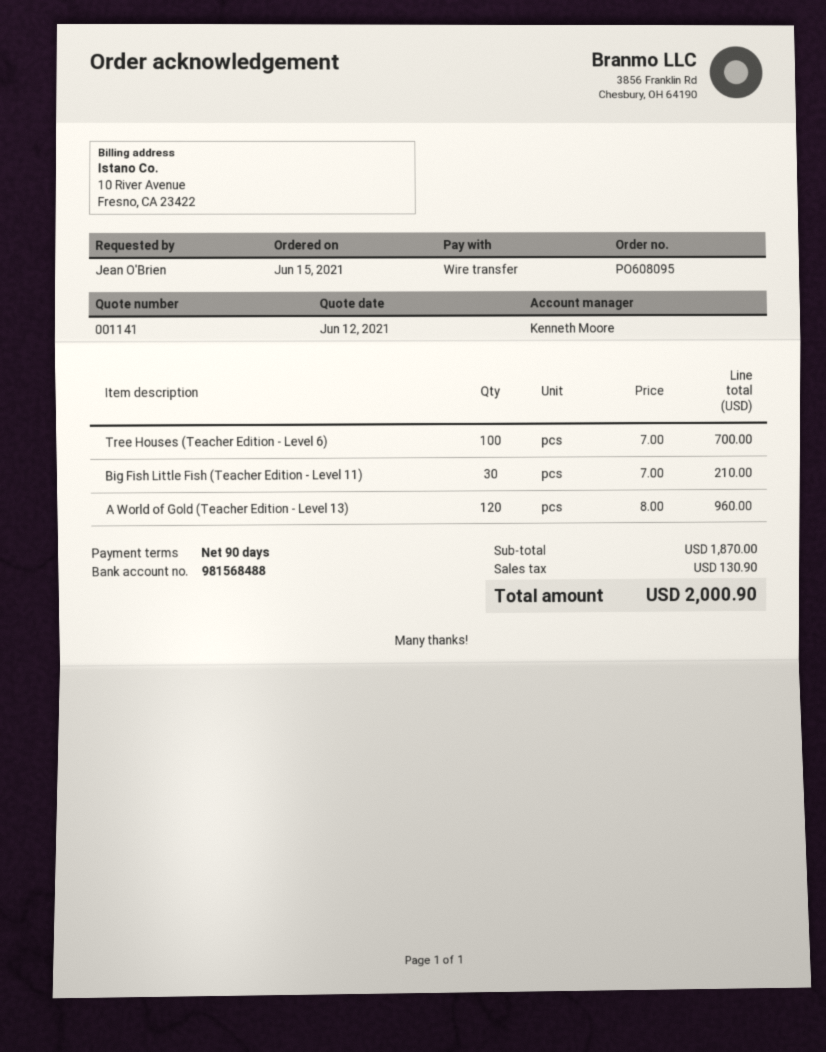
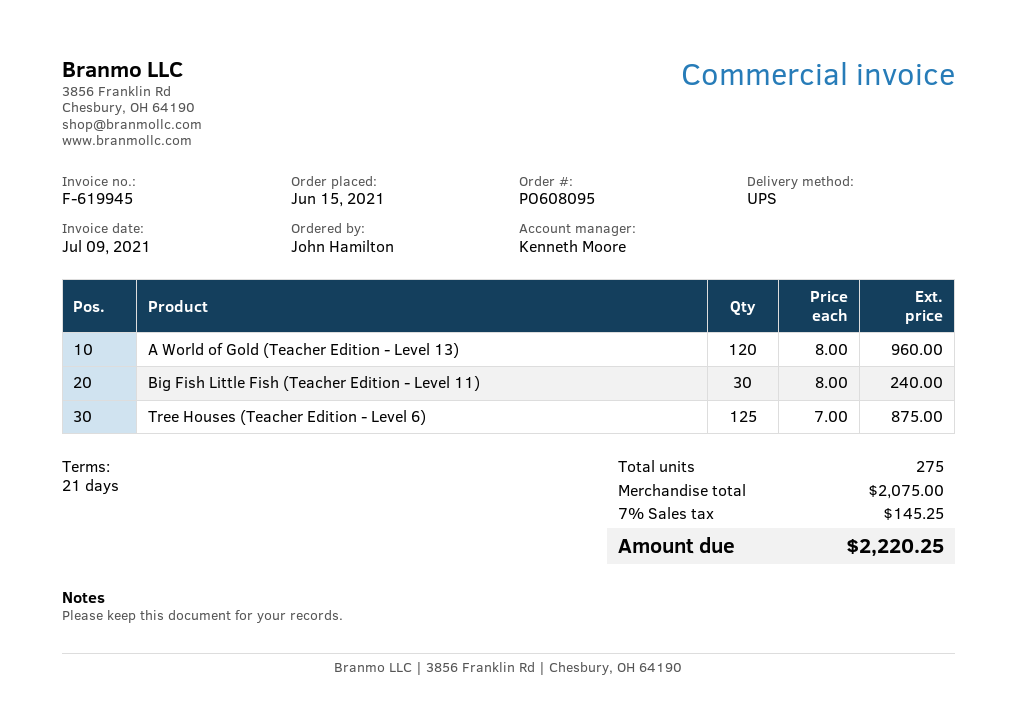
payment terms: 90 days -> 21 days
ordered by: Jean O'Brien -> John Hamilton
Tree Houses (Teacher Edition - Level 6): 100 x 7.00 = 700.00 -> 125 x 7.00 = 875.00
Big Fish Little Fish (Teacher Edition - Level 11): 30 x 7.00 = 210.00 -> 30 x 8.00 = 240.00
subtotal: 1870.00 -> 2075.00
tax: 130.90 -> 145.25
total: 2000.90 -> 2220.25

